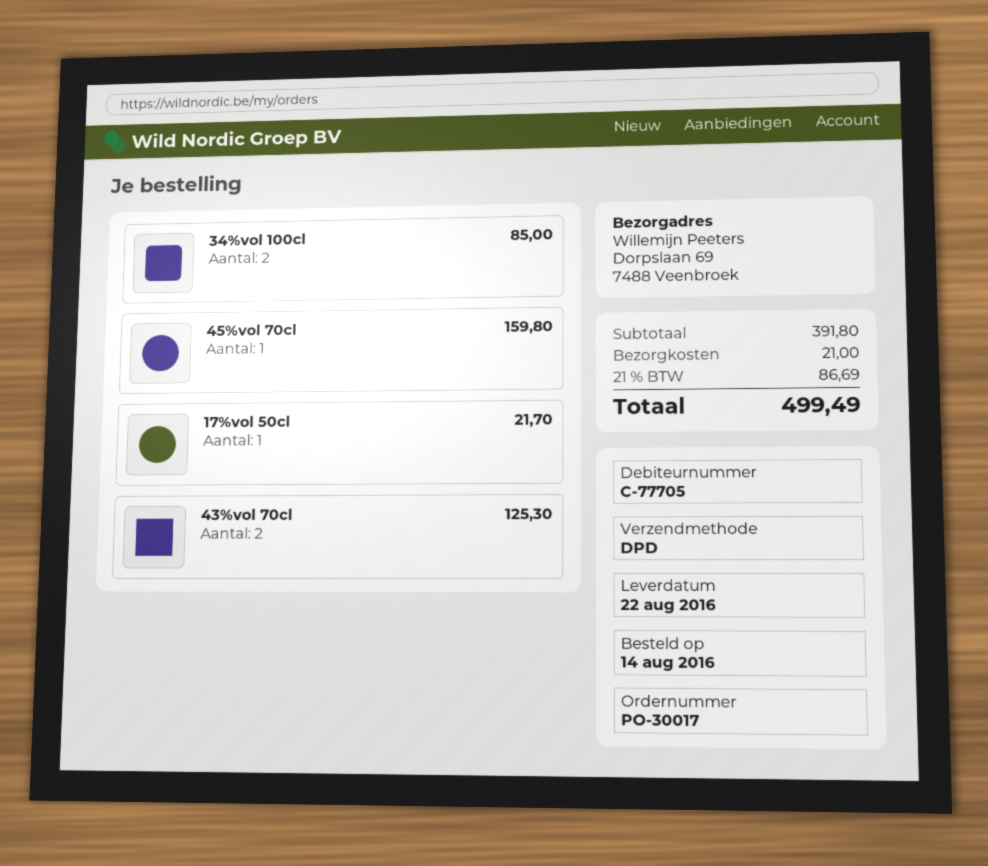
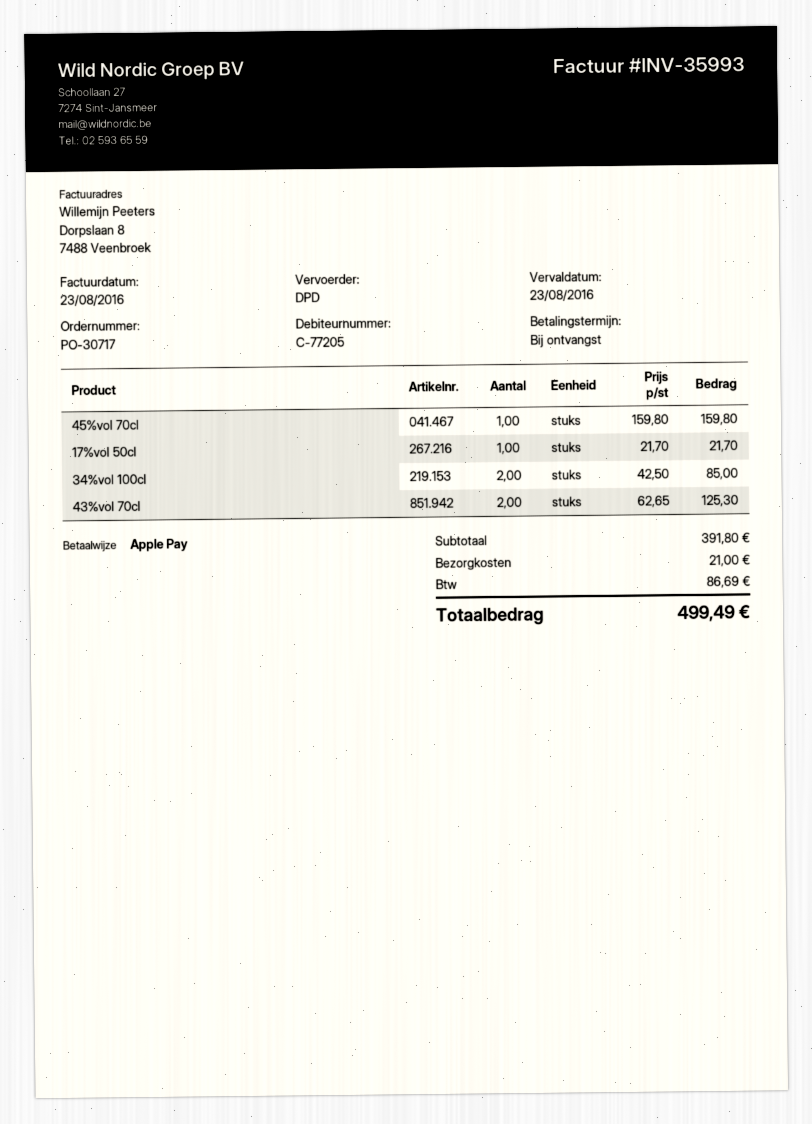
order number: PO-30017 -> PO-30717
customer number: C-77705 -> C-77205

